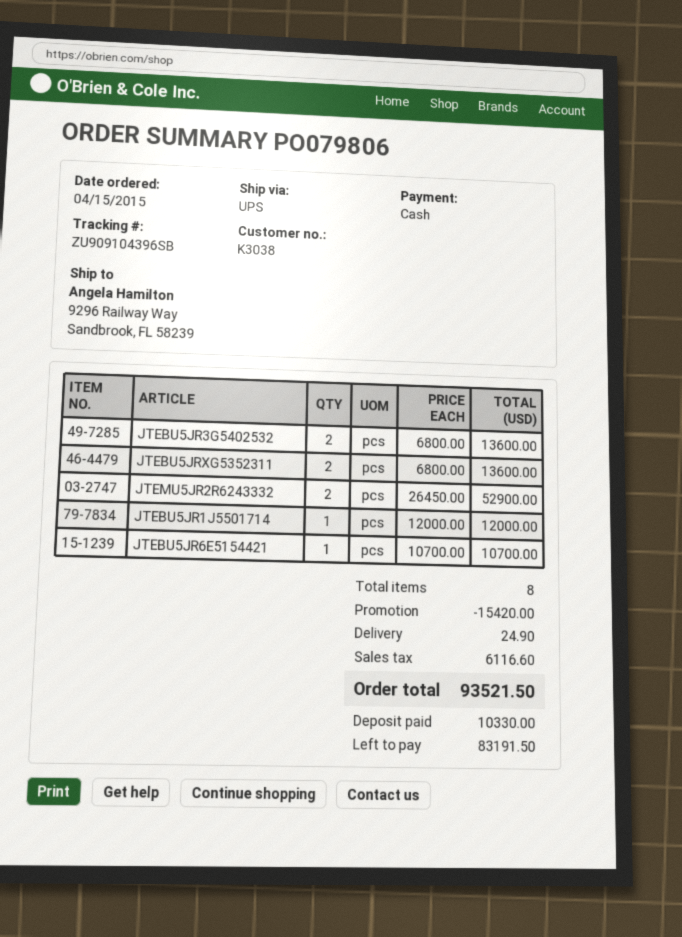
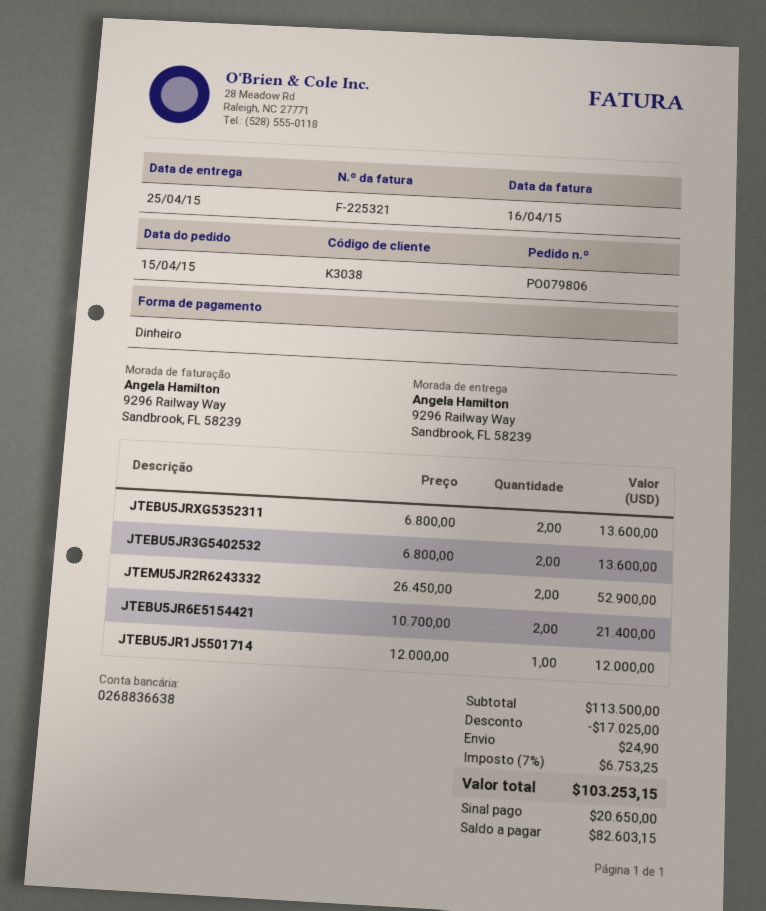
JTEBU5JR6E5154421: 1 x 10700.00 = 10700.00 -> 2 x 10700.00 = 21400.00
discount: 15420.00 -> 17025.00
tax: 6116.60 -> 6753.25
total: 93521.50 -> 103253.15
deposit: 10330.00 -> 20650.00
balance: 83191.50 -> 82603.15

